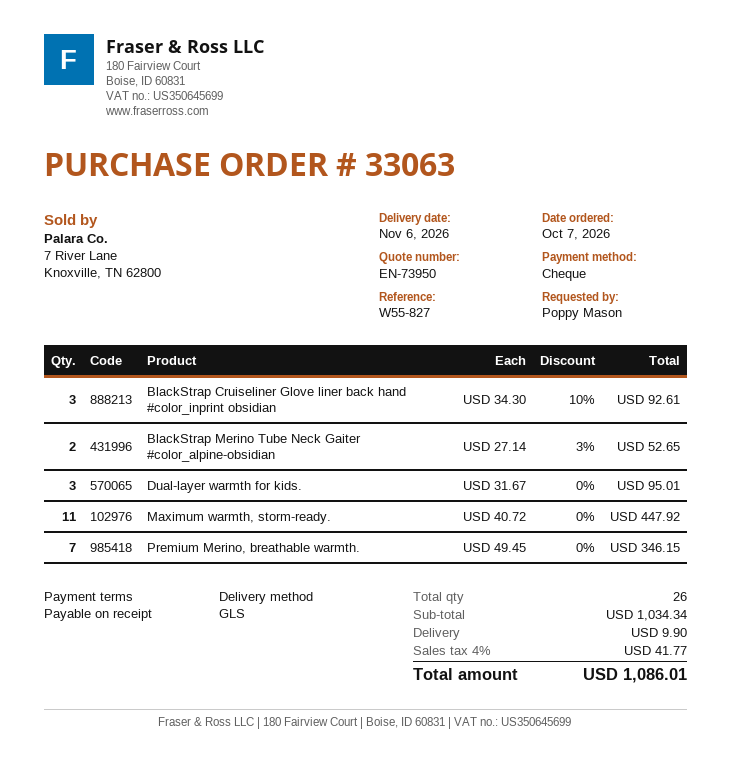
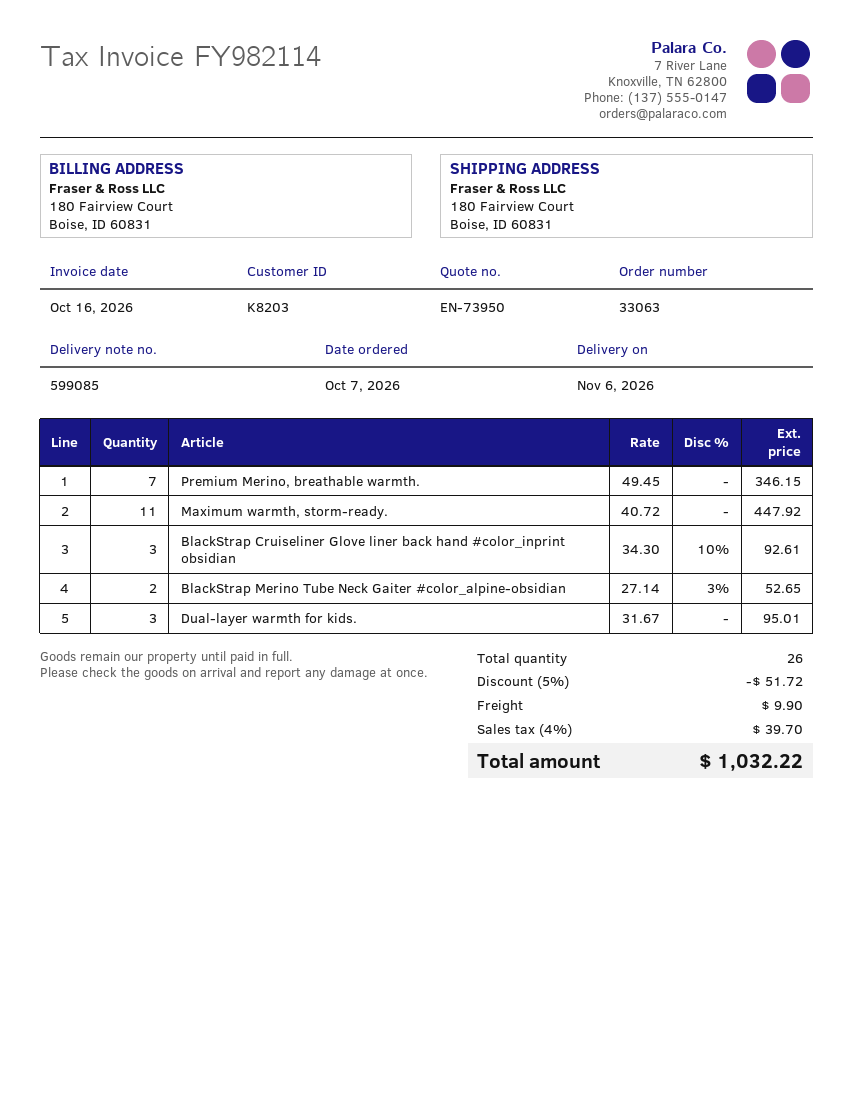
discount: none -> 5% = 51.72
tax: 4% = 41.77 -> 4% = 39.70
total: 1086.01 -> 1032.22

